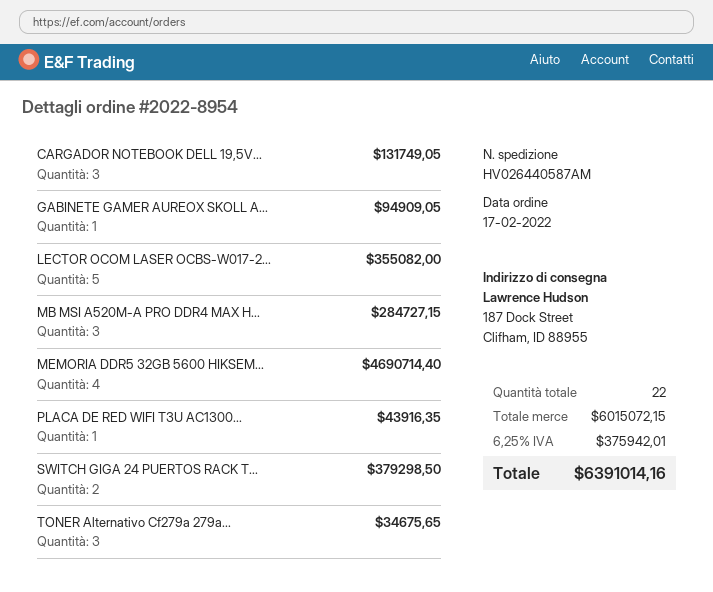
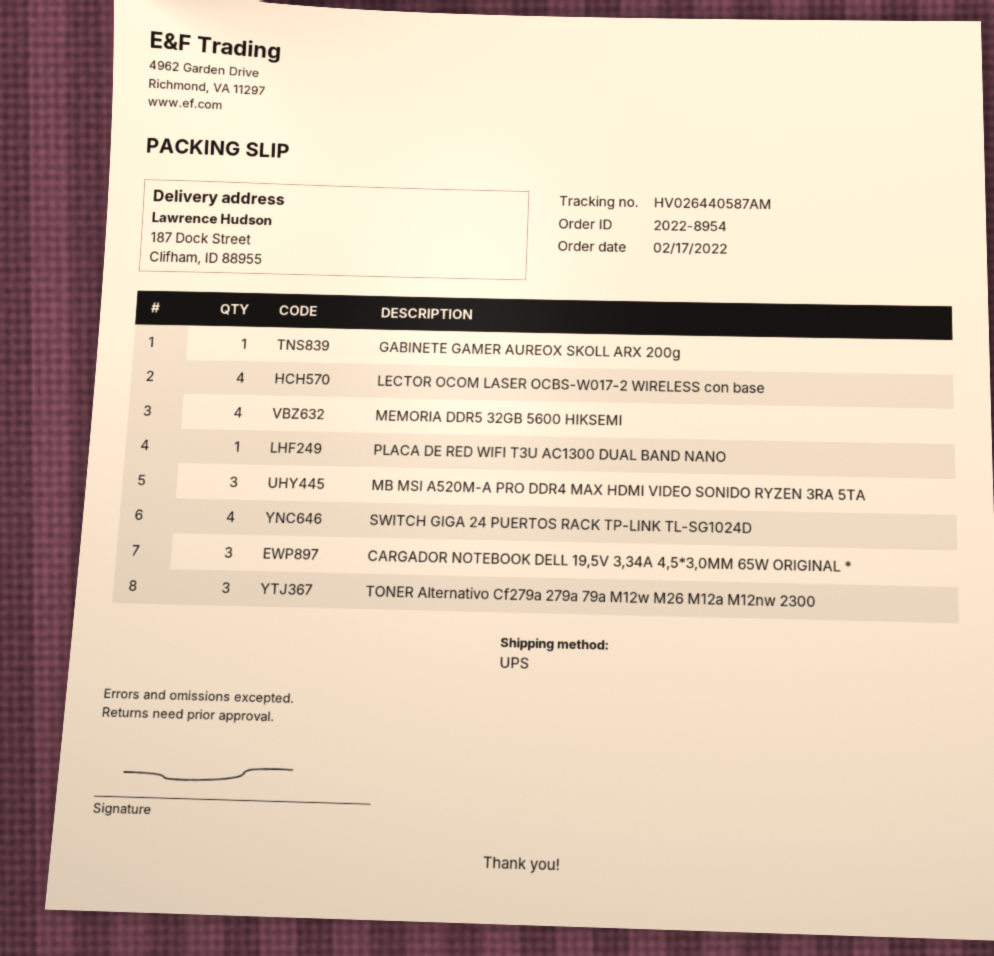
LECTOR OCOM LASER OCBS-W017-2...: 5 -> 4
SWITCH GIGA 24 PUERTOS RACK T...: 2 -> 4

